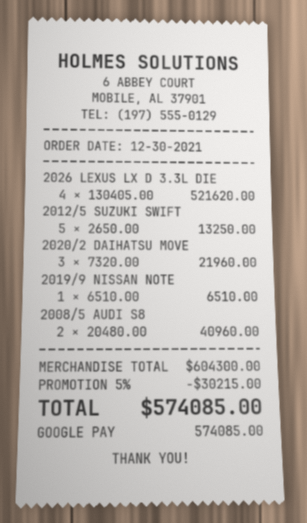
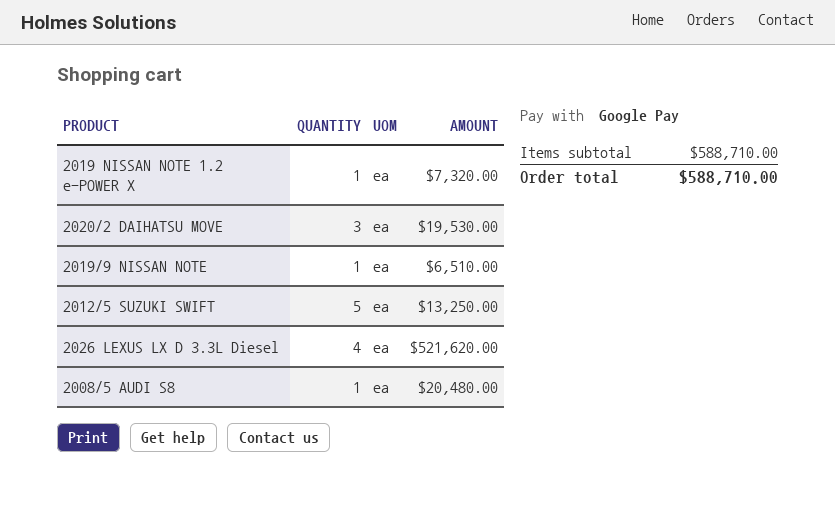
2020/2 DAIHATSU MOVE: 3 for 21960.00 -> 3 for 19530.00
2008/5 AUDI S8: 2 for 40960.00 -> 1 for 20480.00
2019 NISSAN NOTE 1.2 e-POWER X: none -> 1 for 7320.00
subtotal: 604300.00 -> 588710.00
discount: 5% = 30215.00 -> none
total: 574085.00 -> 588710.00

